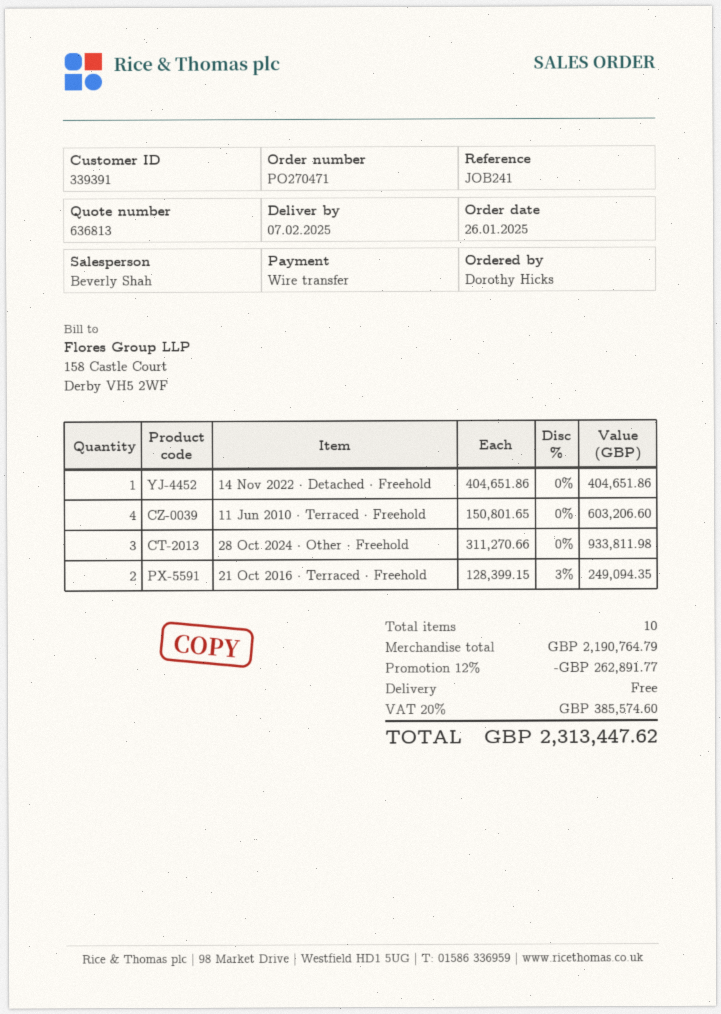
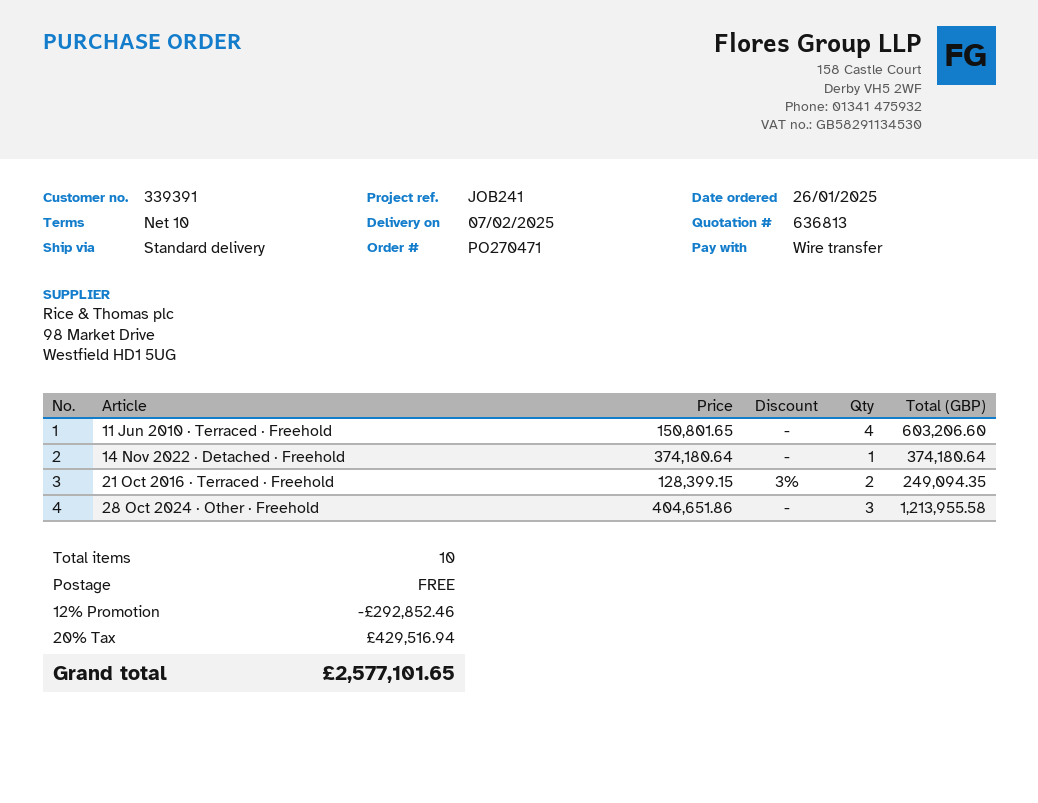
14 Nov 2022 · Detached · Freehold: 1 x 404651.86 = 404651.86 -> 1 x 374180.64 = 374180.64
28 Oct 2024 · Other · Freehold: 3 x 311270.66 = 933811.98 -> 3 x 404651.86 = 1213955.58
discount: 12% = 262891.77 -> 12% = 292852.46
tax: 20% = 385574.60 -> 20% = 429516.94
total: 2313447.62 -> 2577101.65

